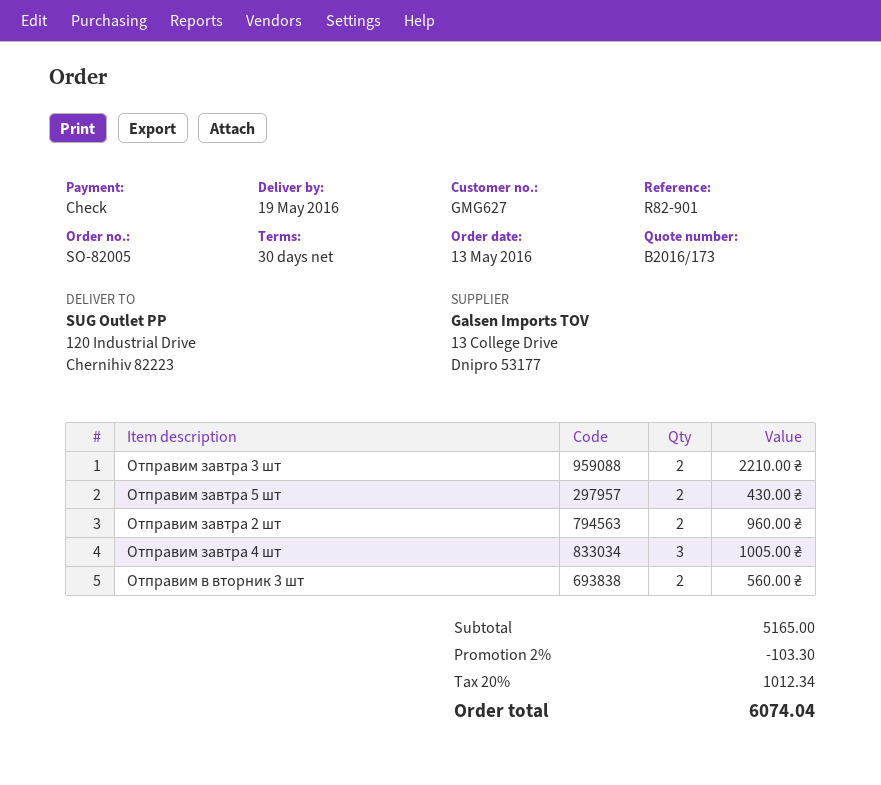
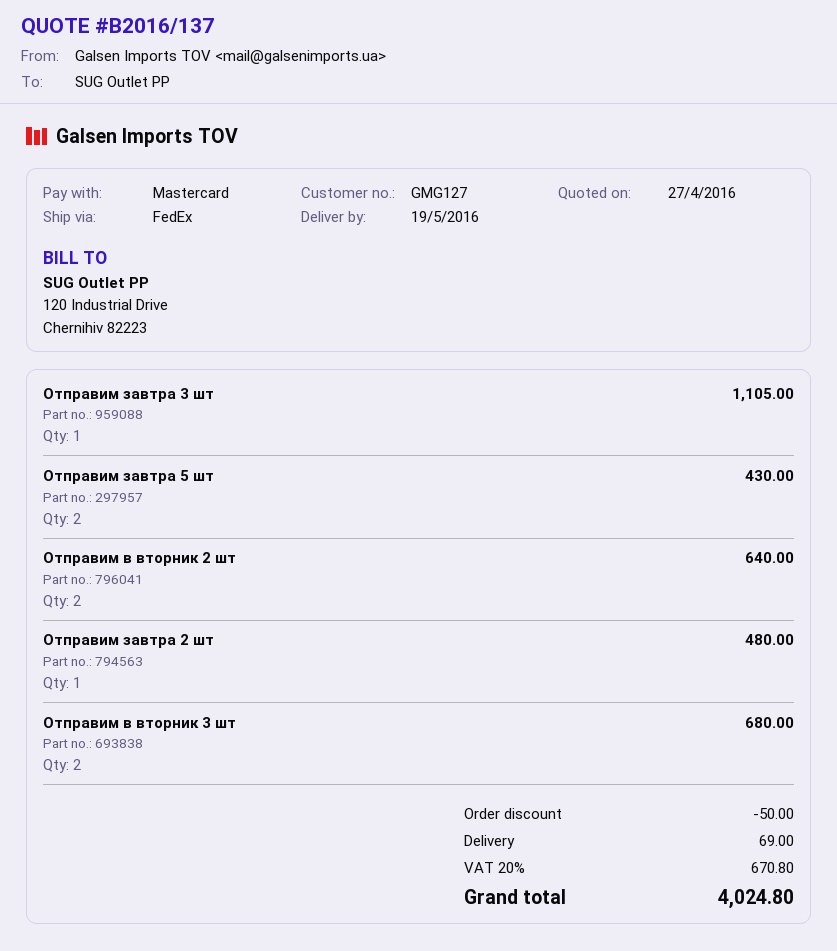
quote number: B2016/173 -> B2016/137
customer number: GMG627 -> GMG127
payment method: cheque -> Mastercard
Отправим завтра 3 шт: 2 for 2210.00 -> 1 for 1105.00
Отправим завтра 2 шт: 2 for 960.00 -> 1 for 480.00
Отправим завтра 4 шт: 3 for 1005.00 -> none
Отправим в вторник 3 шт: 2 for 560.00 -> 2 for 680.00
Отправим в вторник 2 шт: none -> 2 for 640.00
discount: 103.30 -> 50.00
shipping: none -> 69.00
tax: 20% = 1012.34 -> 20% = 670.80
total: 6074.04 -> 4024.80

